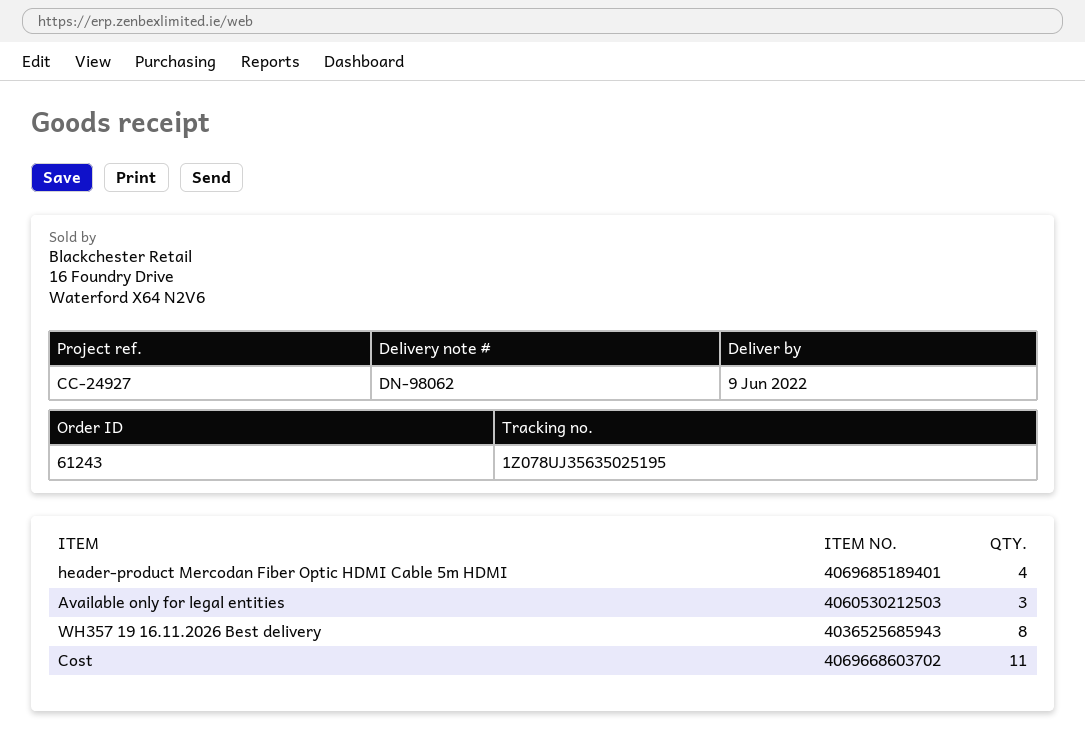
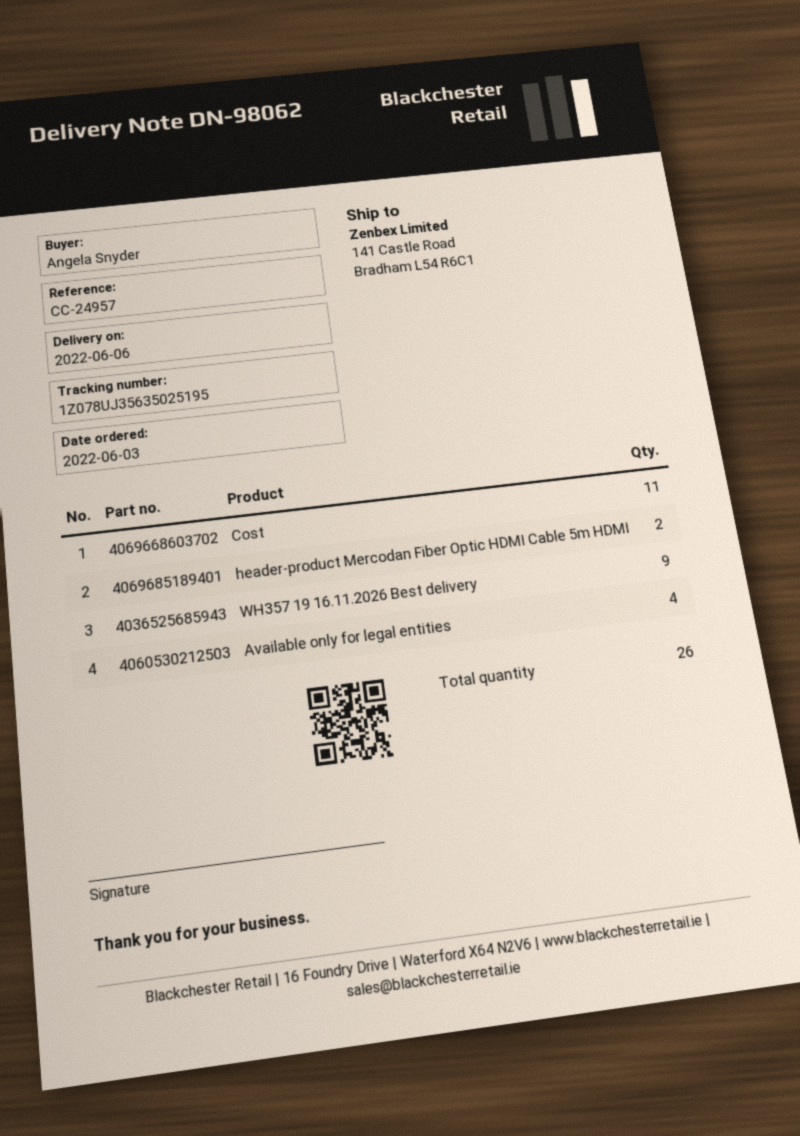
delivery date: 2022-06-09 -> 2022-06-06
reference: CC-24927 -> CC-24957
header-product Mercodan Fiber Optic HDMI Cable 5m HDMI: 4 -> 2
Available only for legal entities: 3 -> 4
WH357 19 16.11.2026 Best delivery: 8 -> 9

